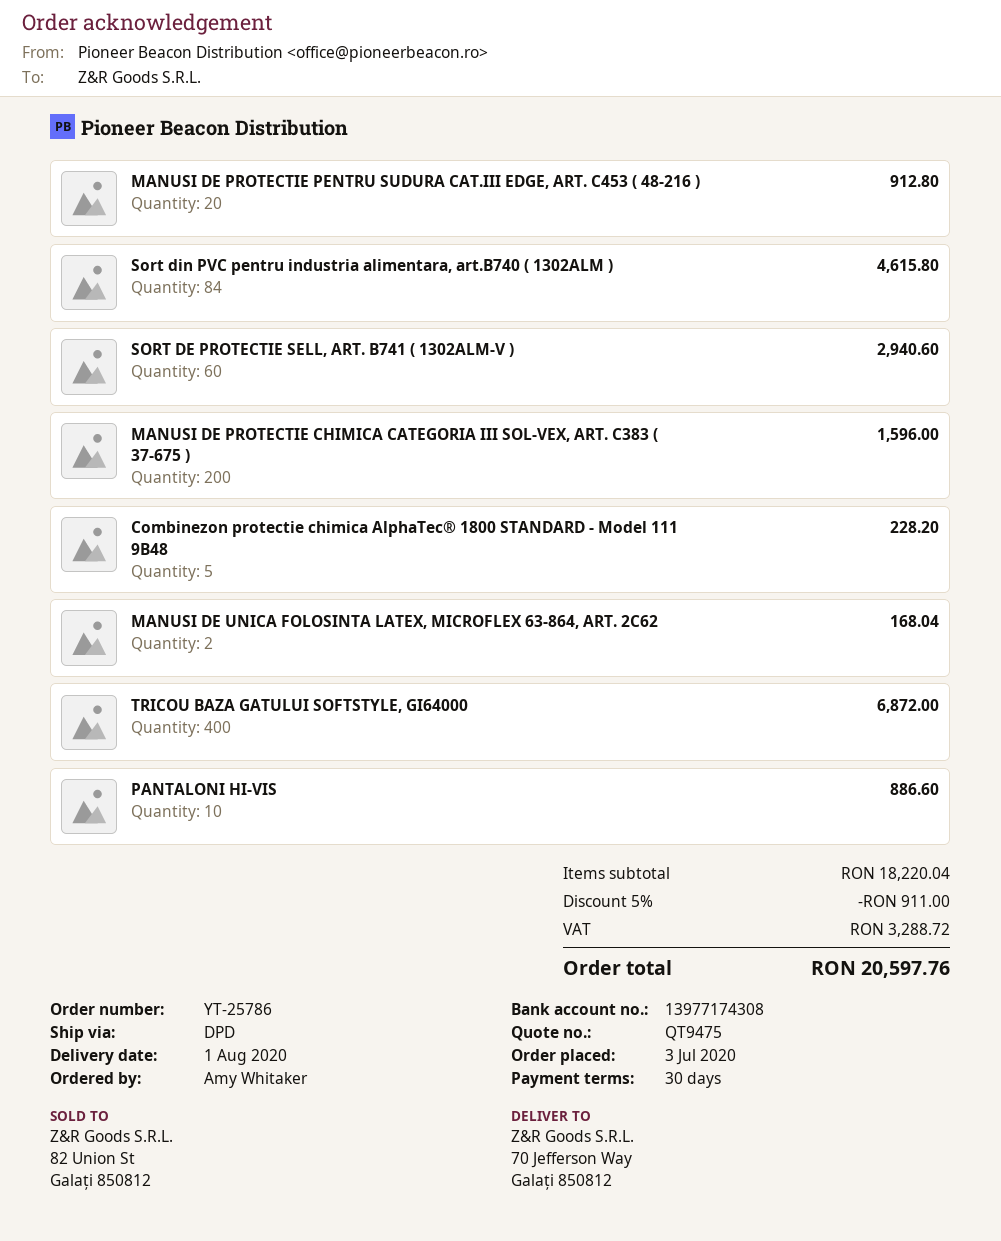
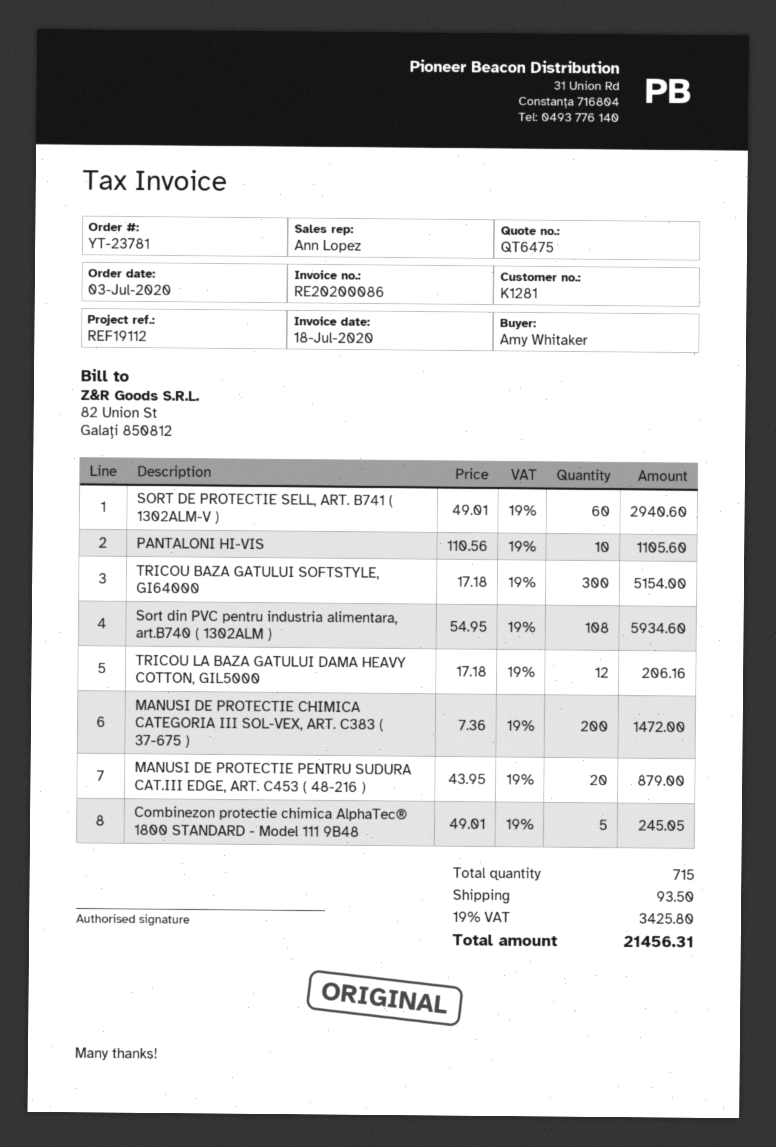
quote number: QT9475 -> QT6475
order number: YT-25786 -> YT-23781
MANUSI DE PROTECTIE PENTRU SUDURA CAT.III EDGE, ART. C453 ( 48-216 ): 20 for 912.80 -> 20 for 879.00
Sort din PVC pentru industria alimentara, art.B740 ( 1302ALM ): 84 for 4615.80 -> 108 for 5934.60
MANUSI DE PROTECTIE CHIMICA CATEGORIA III SOL-VEX, ART. C383 ( 37-675 ): 200 for 1596.00 -> 200 for 1472.00
Combinezon protectie chimica AlphaTec® 1800 STANDARD - Model 111 9B48: 5 for 228.20 -> 5 for 245.05
MANUSI DE UNICA FOLOSINTA LATEX, MICROFLEX 63-864, ART. 2C62: 2 for 168.04 -> none
TRICOU BAZA GATULUI SOFTSTYLE, GI64000: 400 for 6872.00 -> 300 for 5154.00
PANTALONI HI-VIS: 10 for 886.60 -> 10 for 1105.60
TRICOU LA BAZA GATULUI DAMA HEAVY COTTON, GIL5000: none -> 12 for 206.16
discount: 5% = 911.00 -> none
shipping: none -> 93.50
tax: 3288.72 -> 3425.80
total: 20597.76 -> 21456.31

